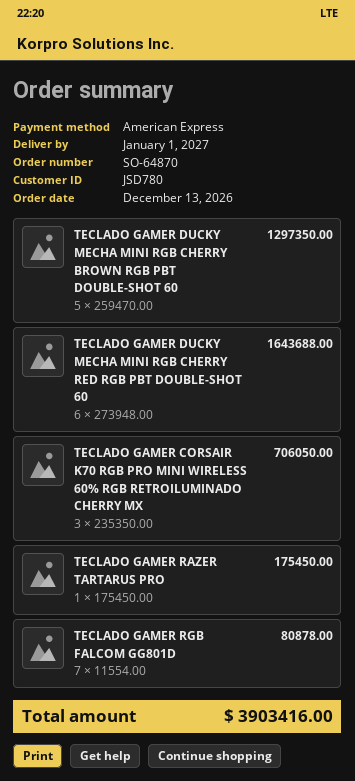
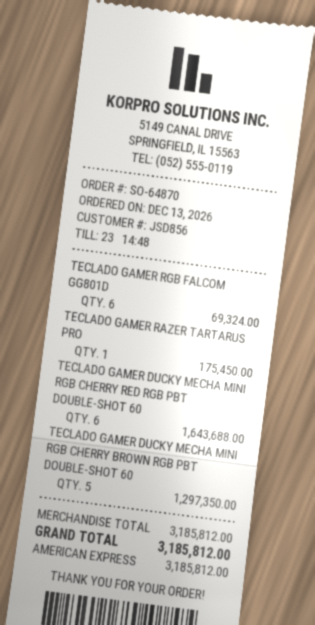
customer number: JSD780 -> JSD856
TECLADO GAMER CORSAIR K70 RGB PRO MINI WIRELESS 60% RGB RETROILUMINADO CHERRY MX: 3 for 706050.00 -> none
TECLADO GAMER RGB FALCOM GG801D: 7 for 80878.00 -> 6 for 69324.00
total: 3903416.00 -> 3185812.00

